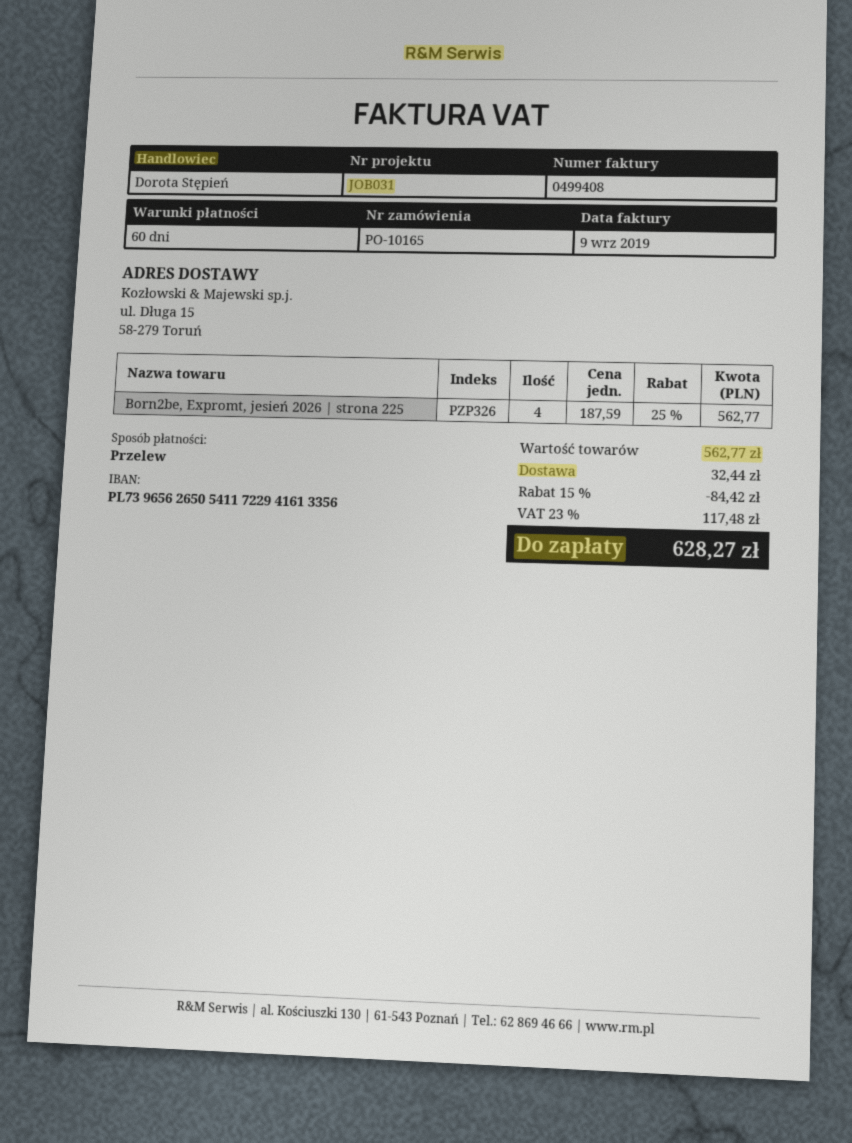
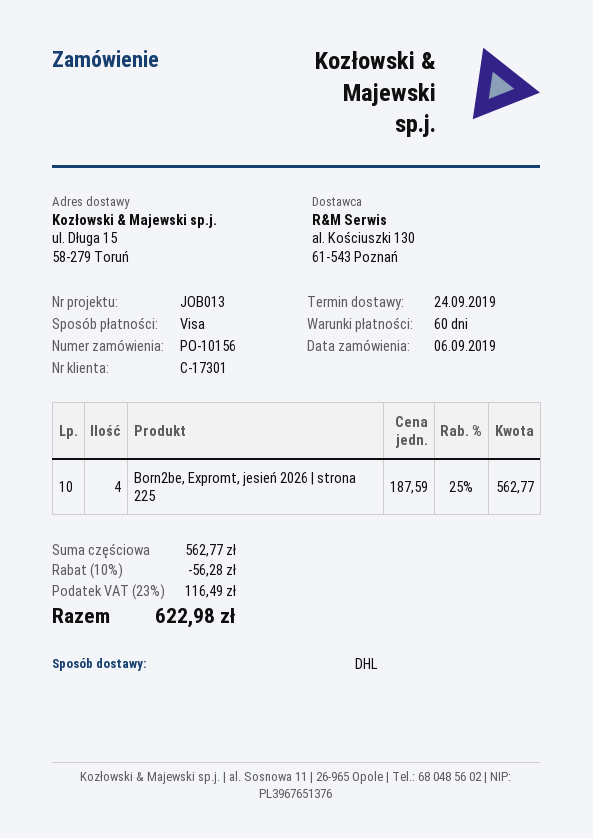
order number: PO-10165 -> PO-10156
reference: JOB031 -> JOB013
payment method: bank transfer -> Visa
discount: 15% = 84.42 -> 10% = 56.28
shipping: 32.44 -> none
tax: 23% = 117.48 -> 23% = 116.49
total: 628.27 -> 622.98

